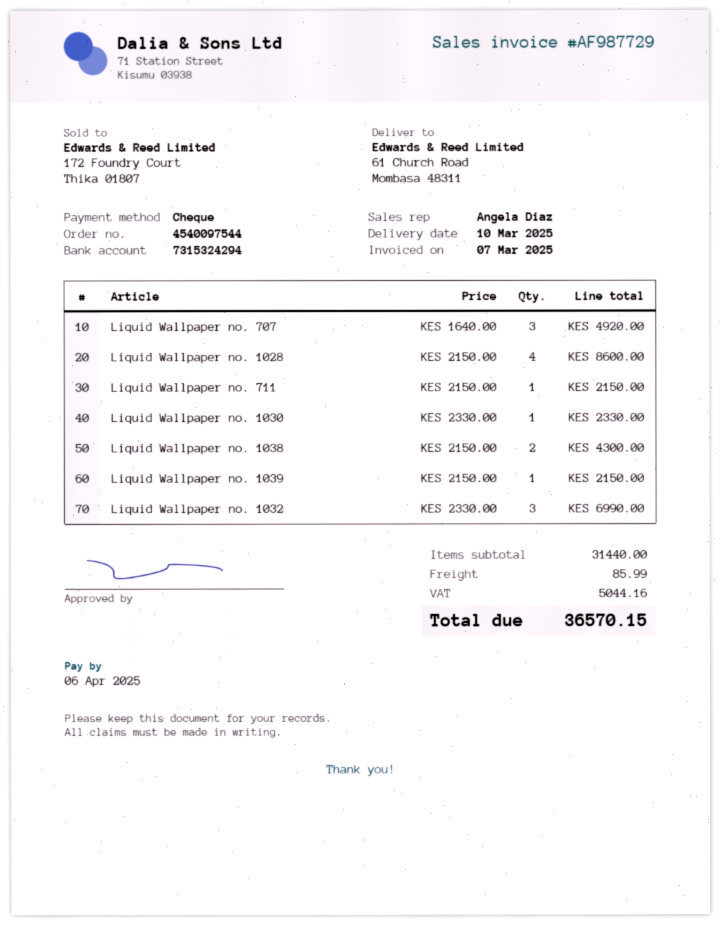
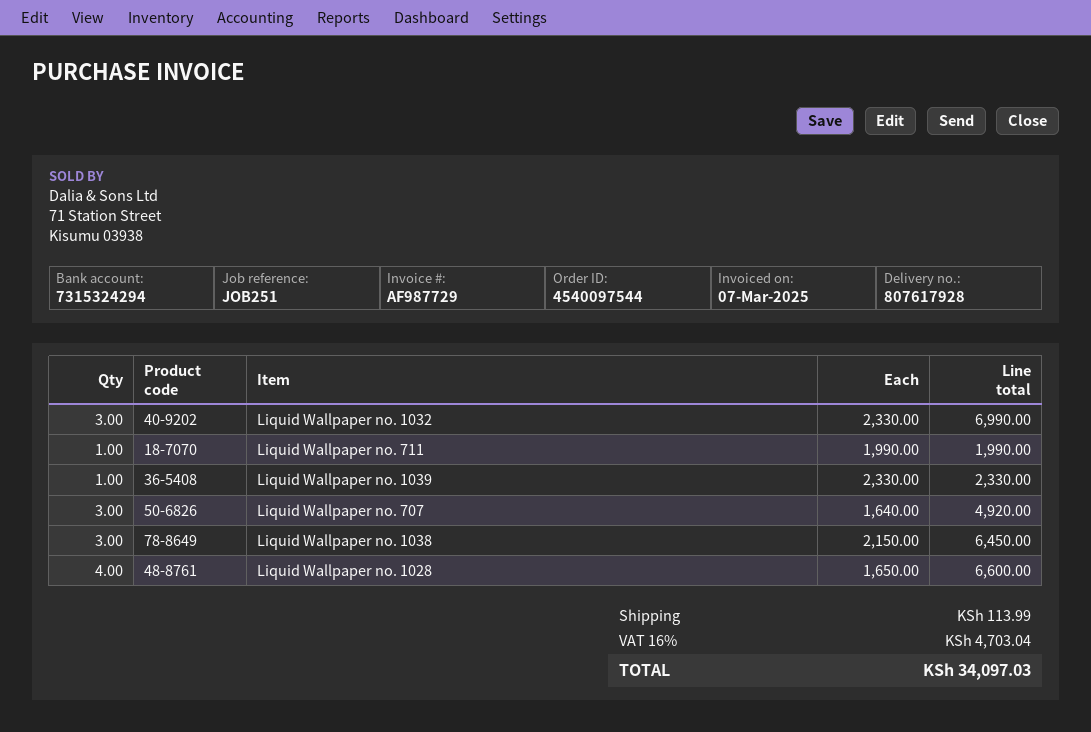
Liquid Wallpaper no. 1028: 4 x 2150.00 = 8600.00 -> 4 x 1650.00 = 6600.00
Liquid Wallpaper no. 711: 1 x 2150.00 = 2150.00 -> 1 x 1990.00 = 1990.00
Liquid Wallpaper no. 1030: 1 x 2330.00 = 2330.00 -> none
Liquid Wallpaper no. 1038: 2 x 2150.00 = 4300.00 -> 3 x 2150.00 = 6450.00
Liquid Wallpaper no. 1039: 1 x 2150.00 = 2150.00 -> 1 x 2330.00 = 2330.00
shipping: 85.99 -> 113.99
tax: 5044.16 -> 4703.04
total: 36570.15 -> 34097.03

